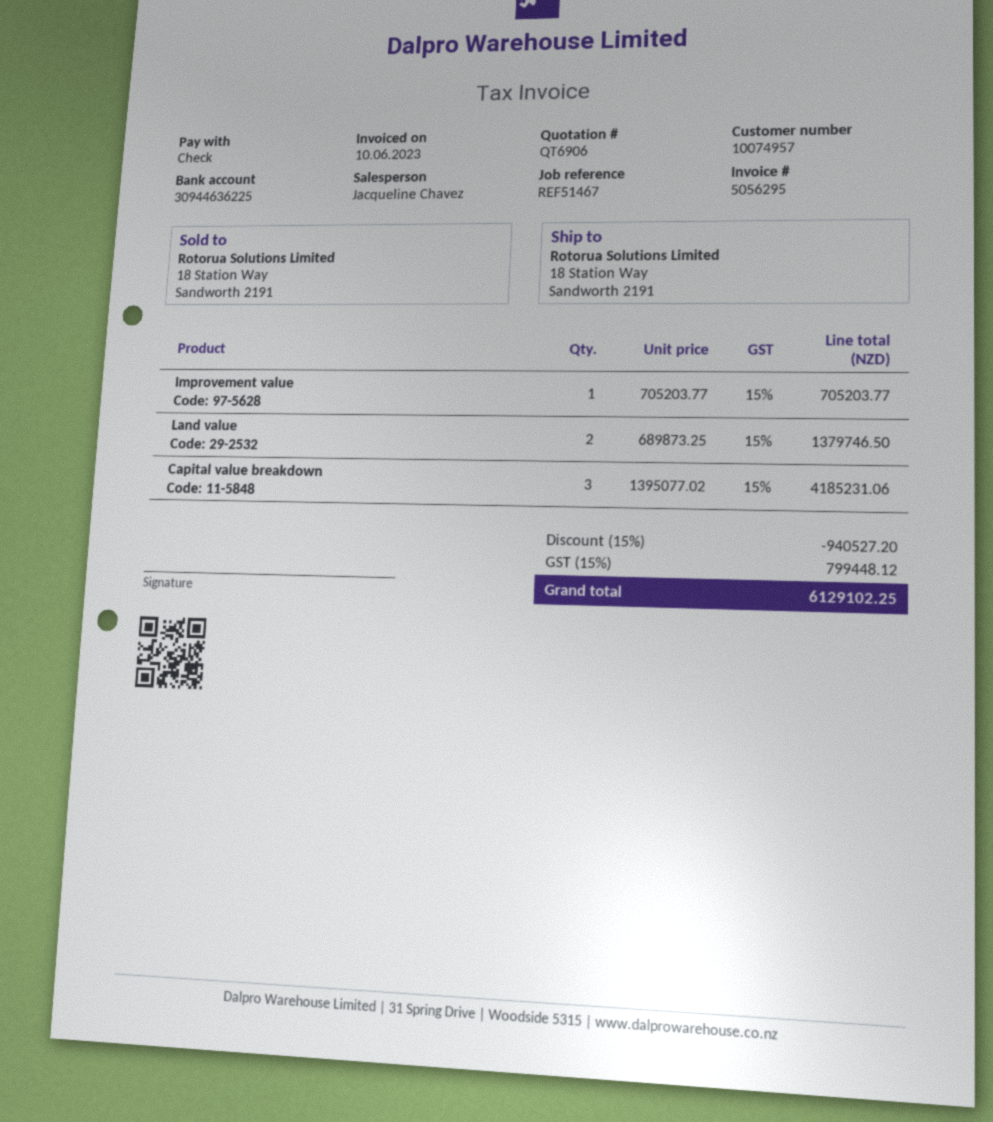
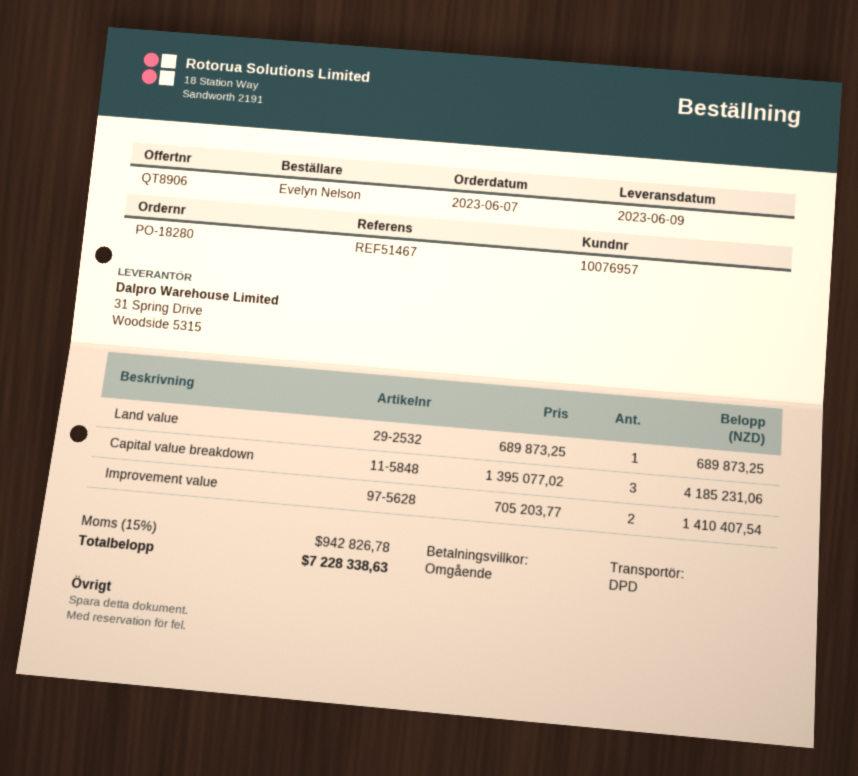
quote number: QT6906 -> QT8906
customer number: 10074957 -> 10076957
Improvement value: 1 x 705203.77 = 705203.77 -> 2 x 705203.77 = 1410407.54
Land value: 2 x 689873.25 = 1379746.50 -> 1 x 689873.25 = 689873.25
discount: 15% = 940527.20 -> none
tax: 15% = 799448.12 -> 15% = 942826.78
total: 6129102.25 -> 7228338.63

